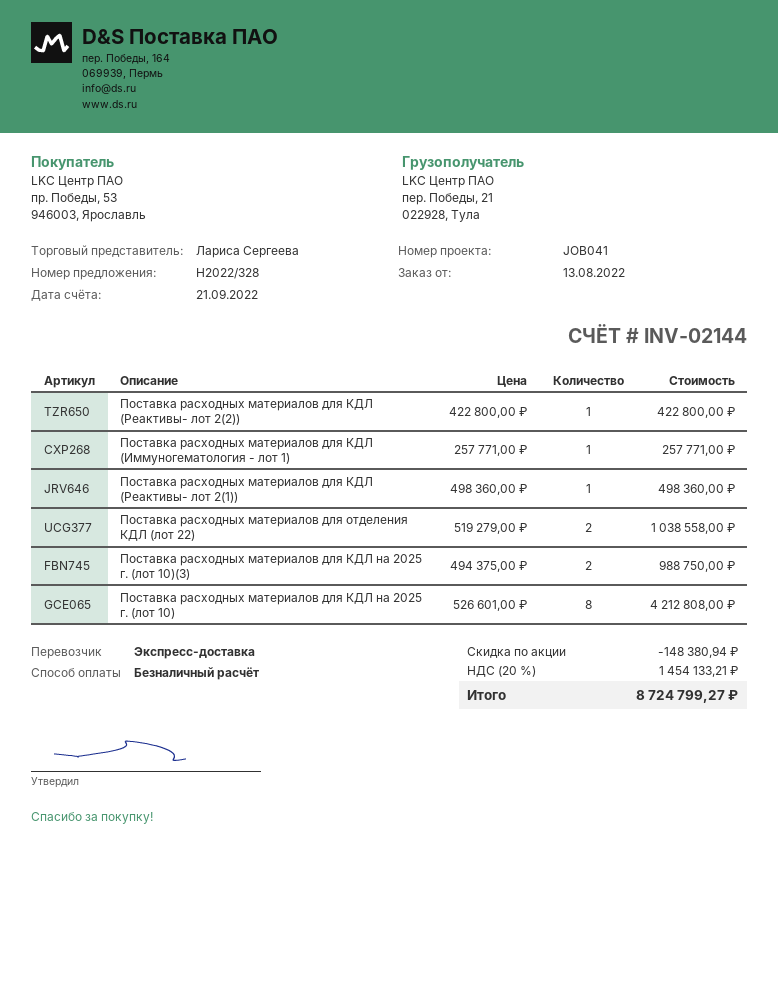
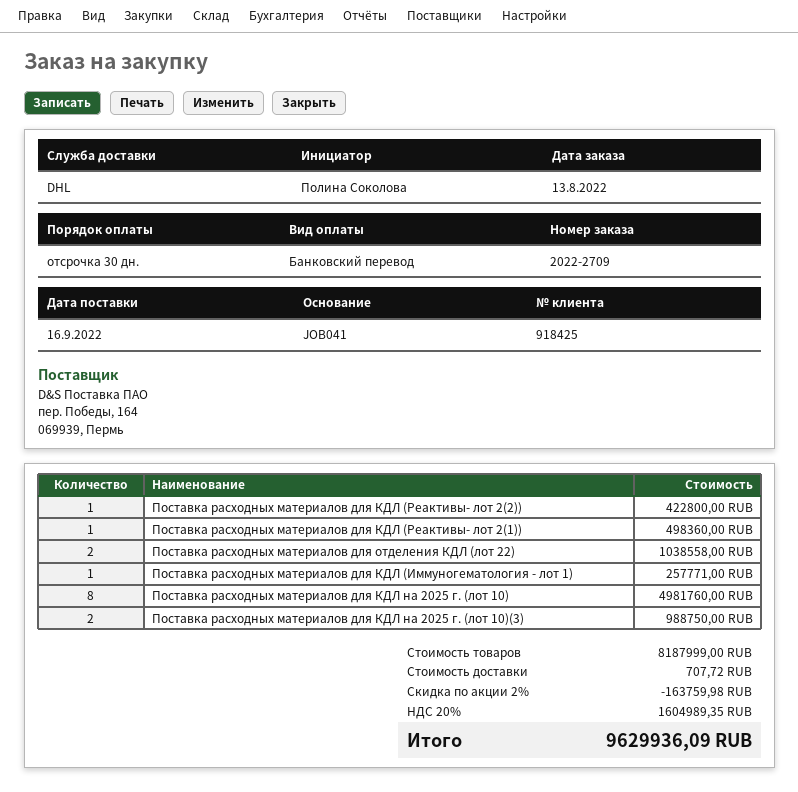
shipping method: express -> DHL
Поставка расходных материалов для КДЛ на 2025 г. (лот 10): 8 for 4212808.00 -> 8 for 4981760.00
discount: 148380.94 -> 163759.98
shipping: none -> 707.72
tax: 20% = 1454133.21 -> 20% = 1604989.35
total: 8724799.27 -> 9629936.09

